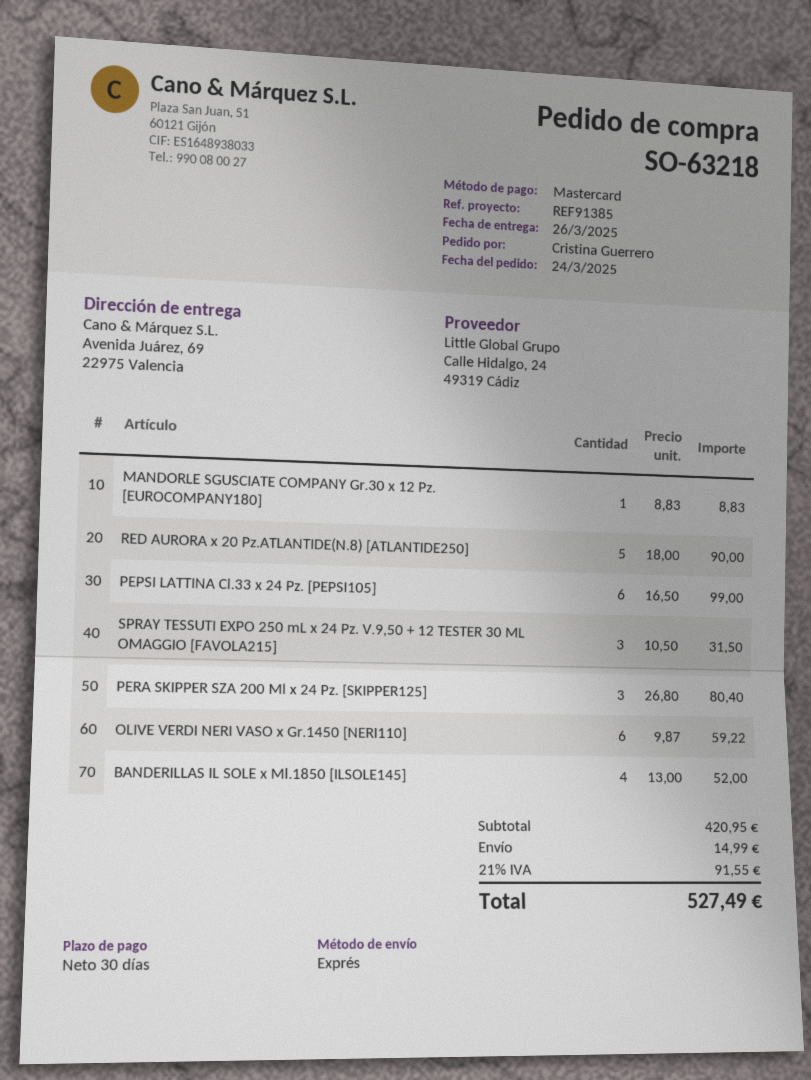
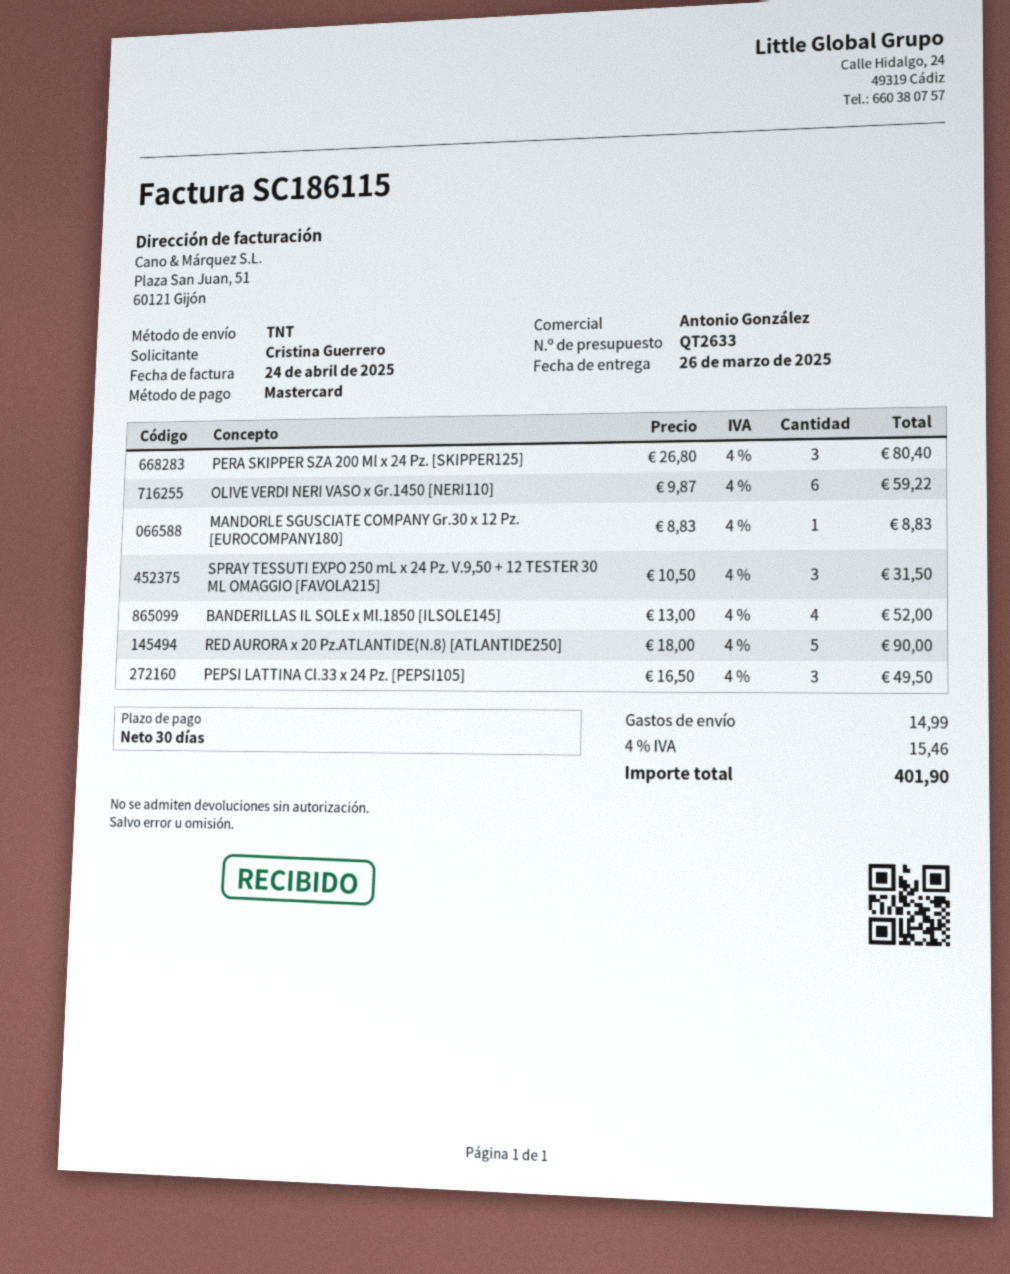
shipping method: express -> TNT
PEPSI LATTINA Cl.33 x 24 Pz. [PEPSI105]: 6 x 16.50 = 99.00 -> 3 x 16.50 = 49.50
tax: 21% = 91.55 -> 4% = 15.46
total: 527.49 -> 401.90

